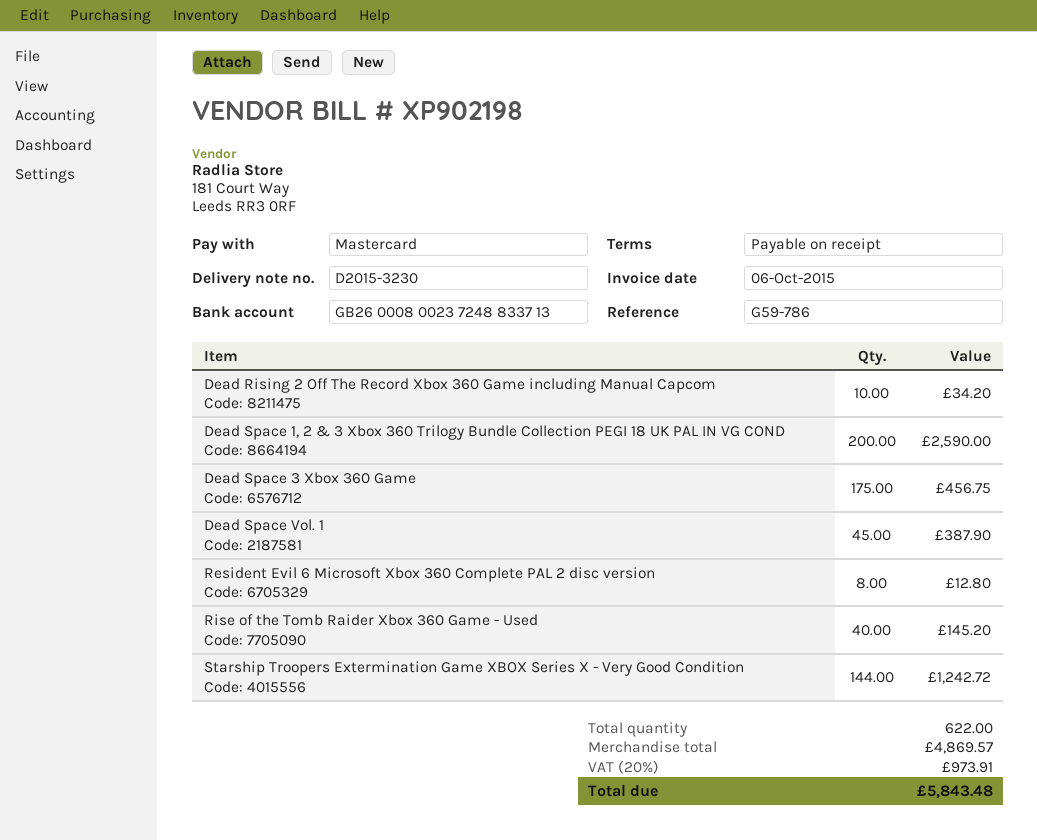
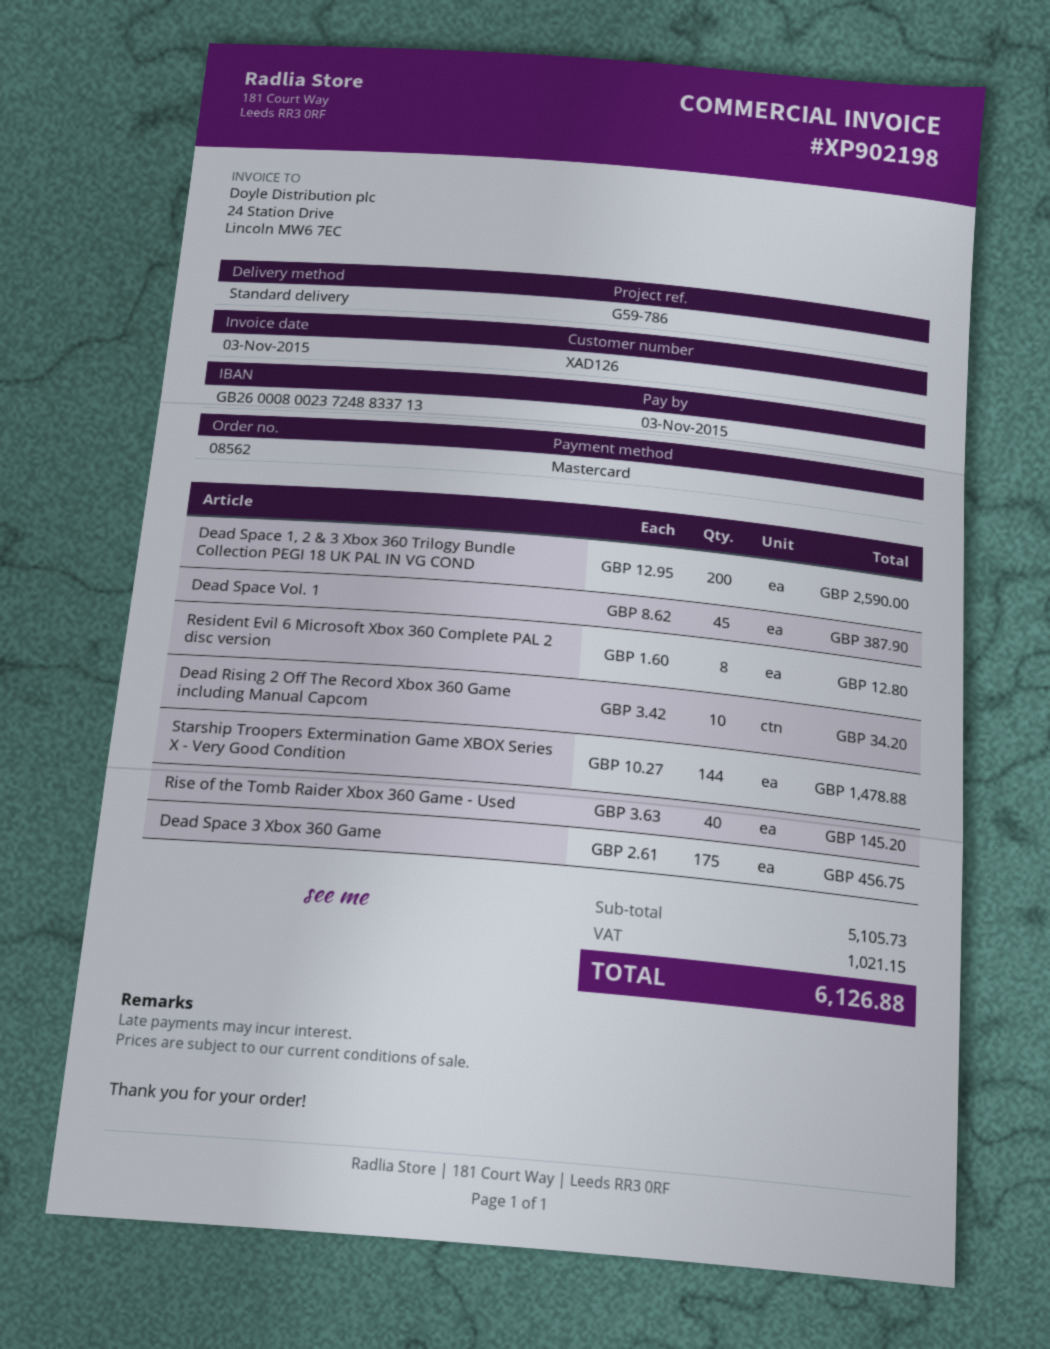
invoice date: 2015-10-06 -> 2015-11-03
Starship Troopers Extermination Game XBOX Series X - Very Good Condition: 144 for 1242.72 -> 144 for 1478.88
subtotal: 4869.57 -> 5105.73
tax: 973.91 -> 1021.15
total: 5843.48 -> 6126.88

